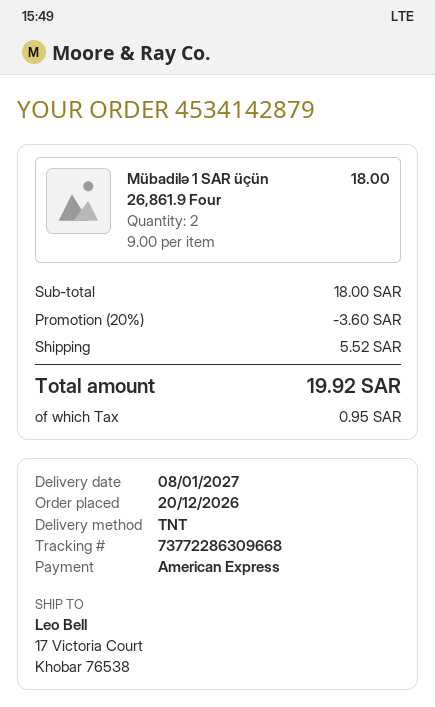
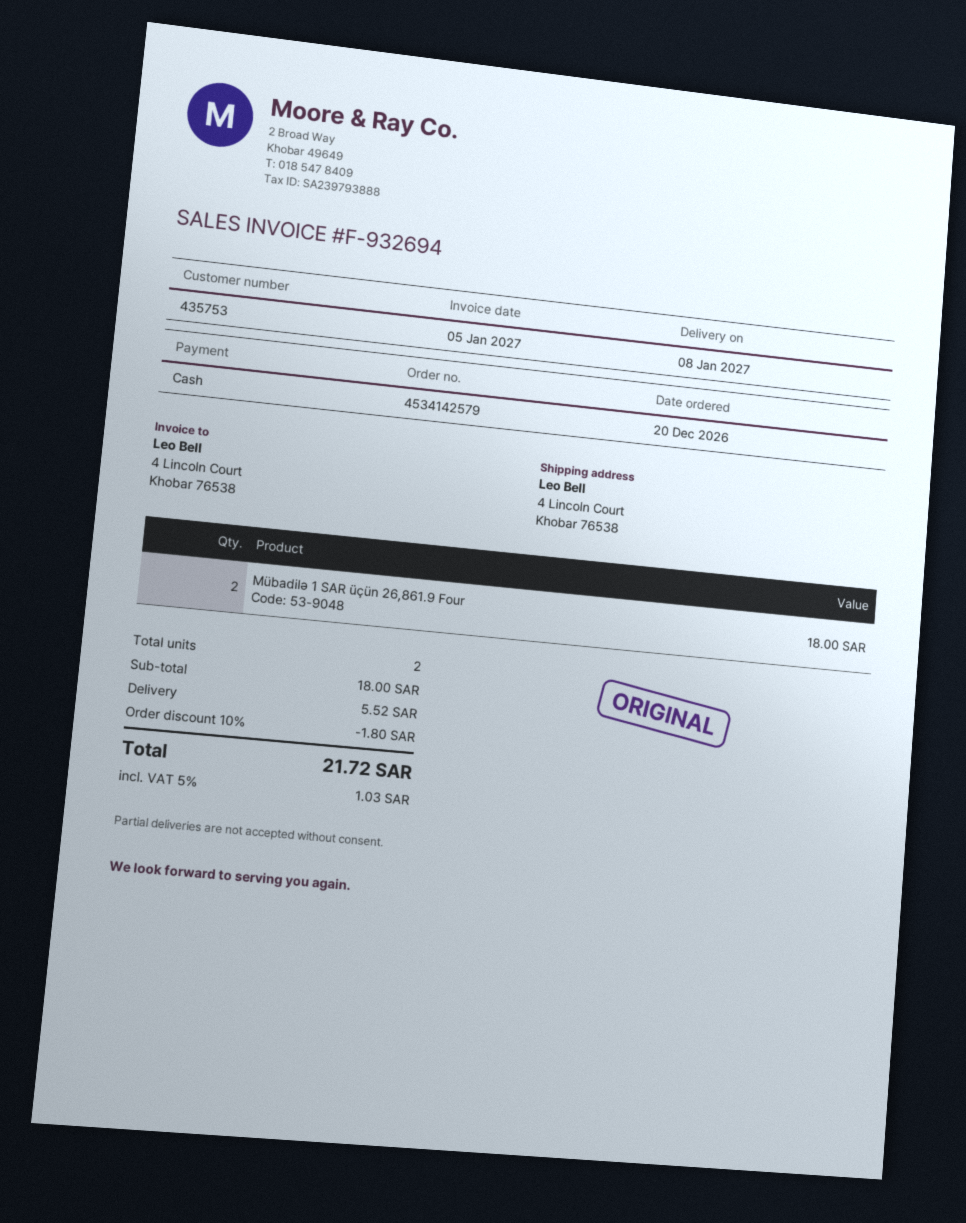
order number: 4534142879 -> 4534142579
payment method: American Express -> cash
ship to: 17 Victoria Court, Khobar 76538 -> 4 Lincoln Court, Khobar 76538
discount: 20% = 3.60 -> 10% = 1.80
tax: 0.95 -> 1.03
total: 19.92 -> 21.72

